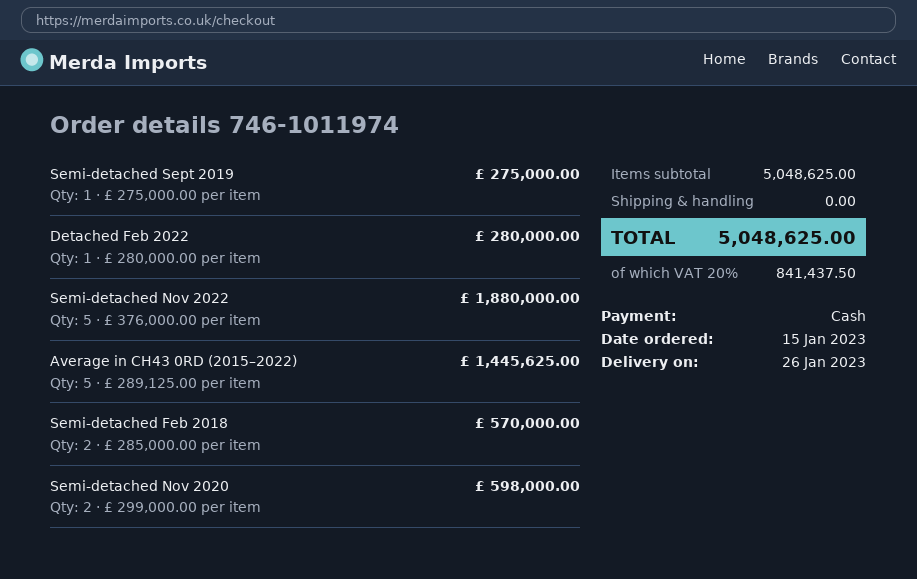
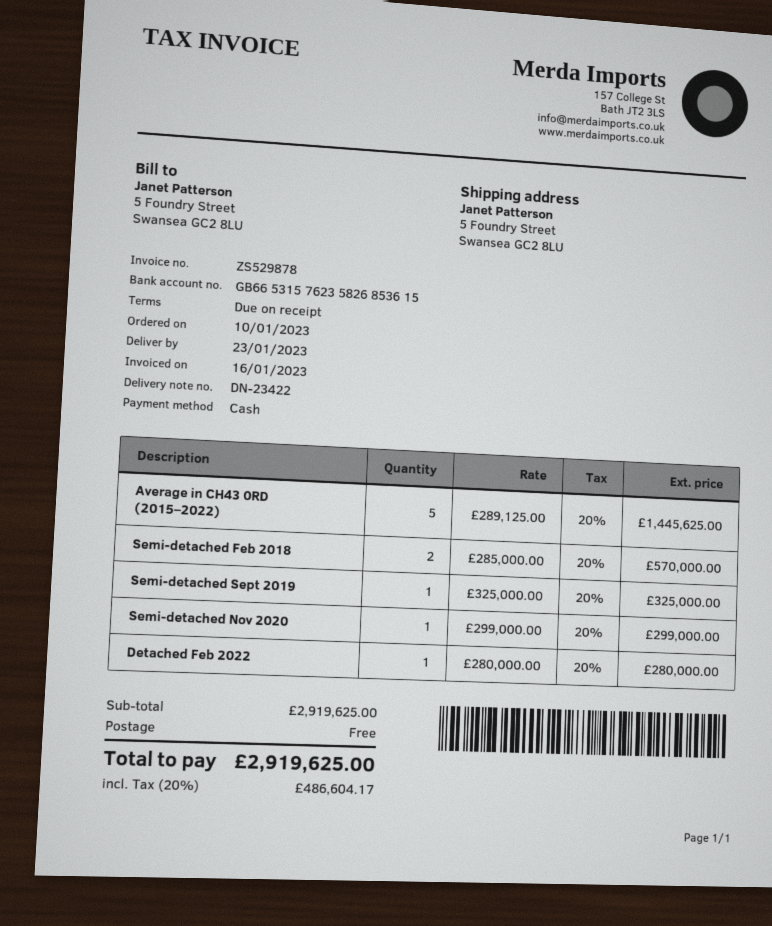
order date: 2023-01-15 -> 2023-01-10
delivery date: 2023-01-26 -> 2023-01-23
Semi-detached Sept 2019: 1 x 275000.00 = 275000.00 -> 1 x 325000.00 = 325000.00
Semi-detached Nov 2022: 5 x 376000.00 = 1880000.00 -> none
Semi-detached Nov 2020: 2 x 299000.00 = 598000.00 -> 1 x 299000.00 = 299000.00
subtotal: 5048625.00 -> 2919625.00
tax: 20% = 841437.50 -> 20% = 486604.17
total: 5048625.00 -> 2919625.00

